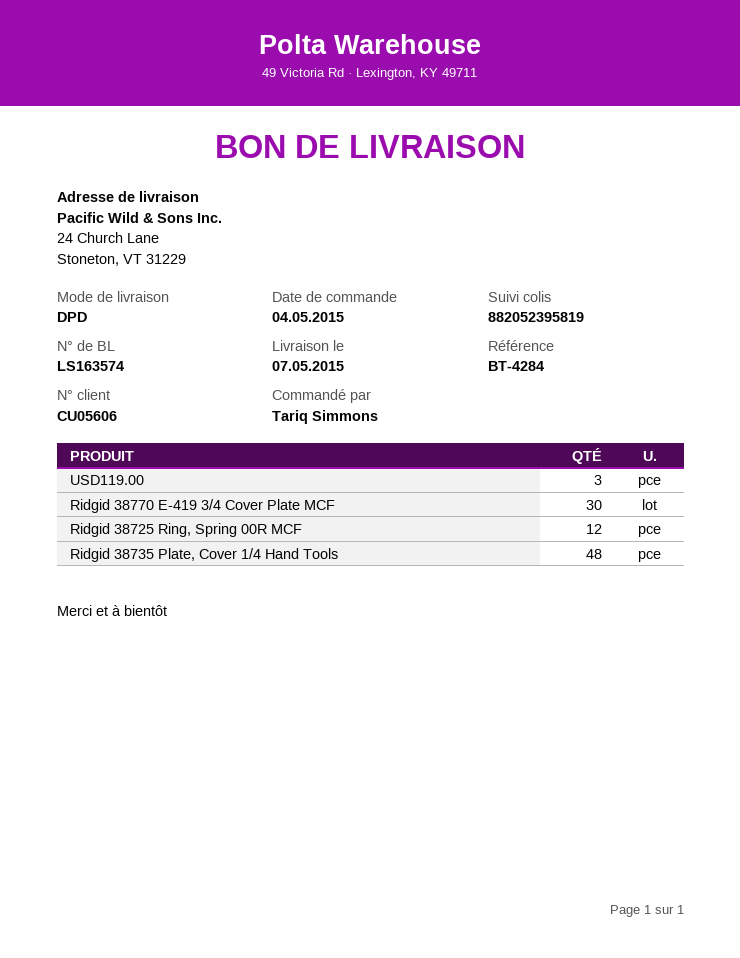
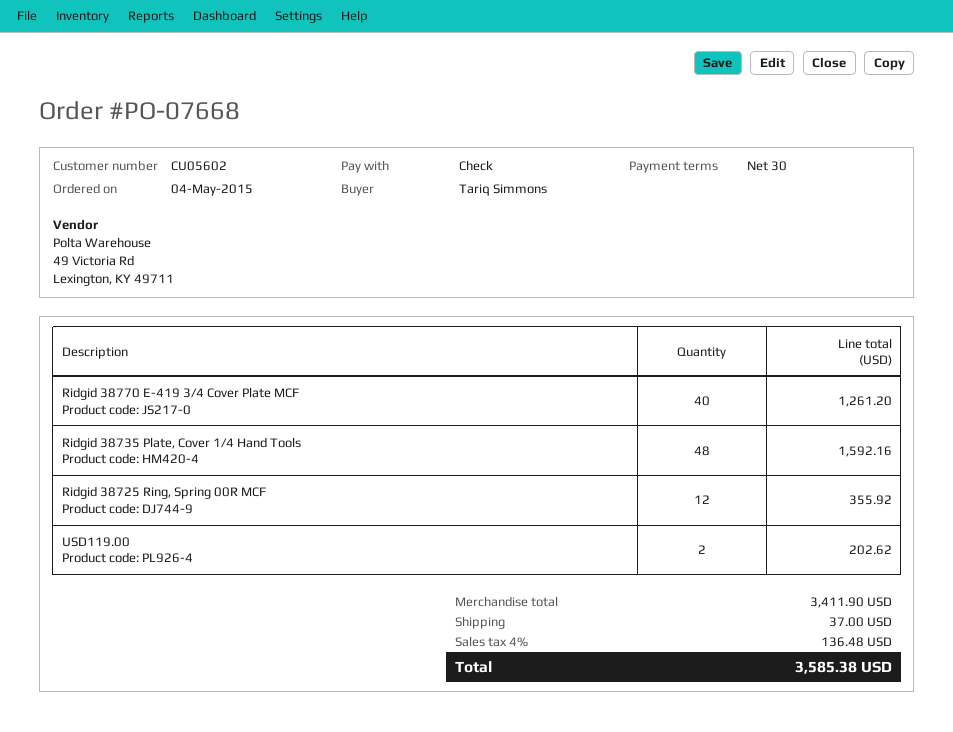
customer number: CU05606 -> CU05602
USD119.00: 3 -> 2
Ridgid 38770 E-419 3/4 Cover Plate MCF: 30 -> 40

